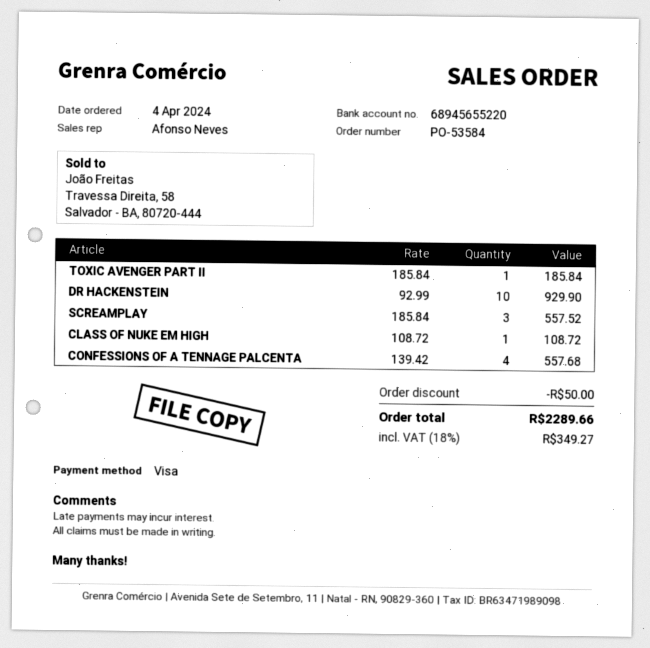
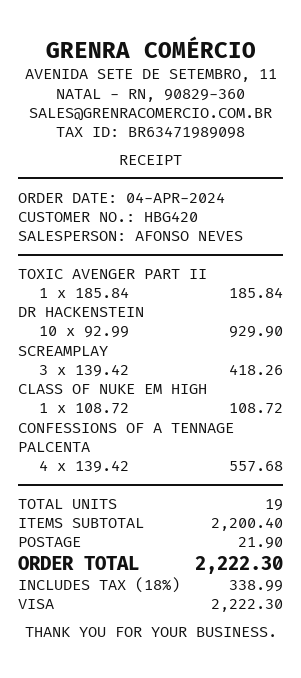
SCREAMPLAY: 3 x 185.84 = 557.52 -> 3 x 139.42 = 418.26
discount: 50.00 -> none
shipping: none -> 21.90
tax: 18% = 349.27 -> 18% = 338.99
total: 2289.66 -> 2222.30

